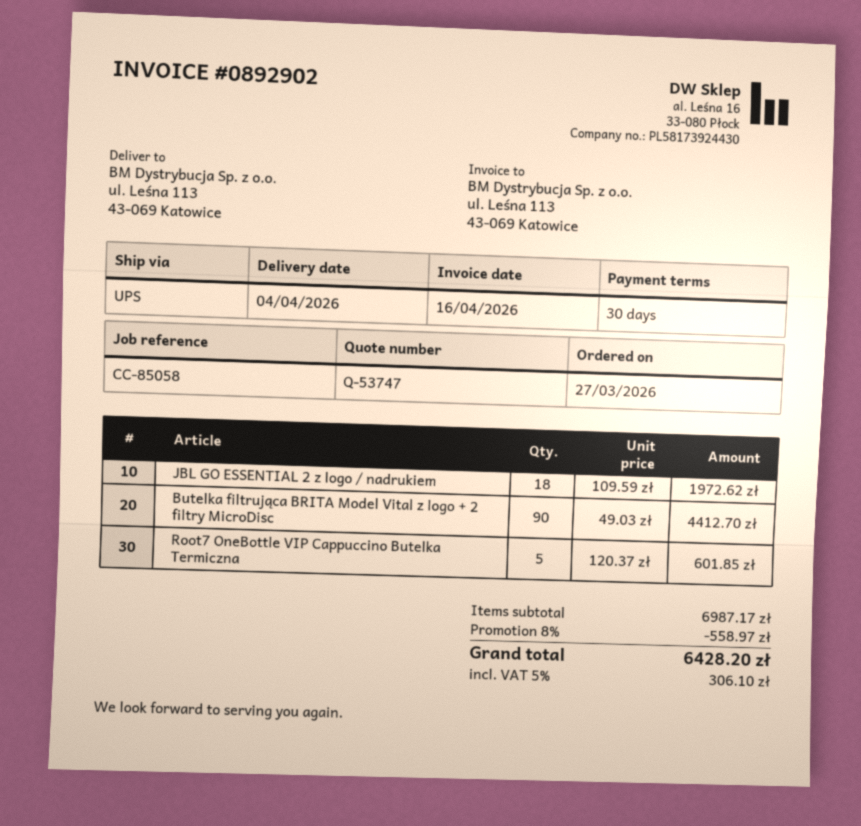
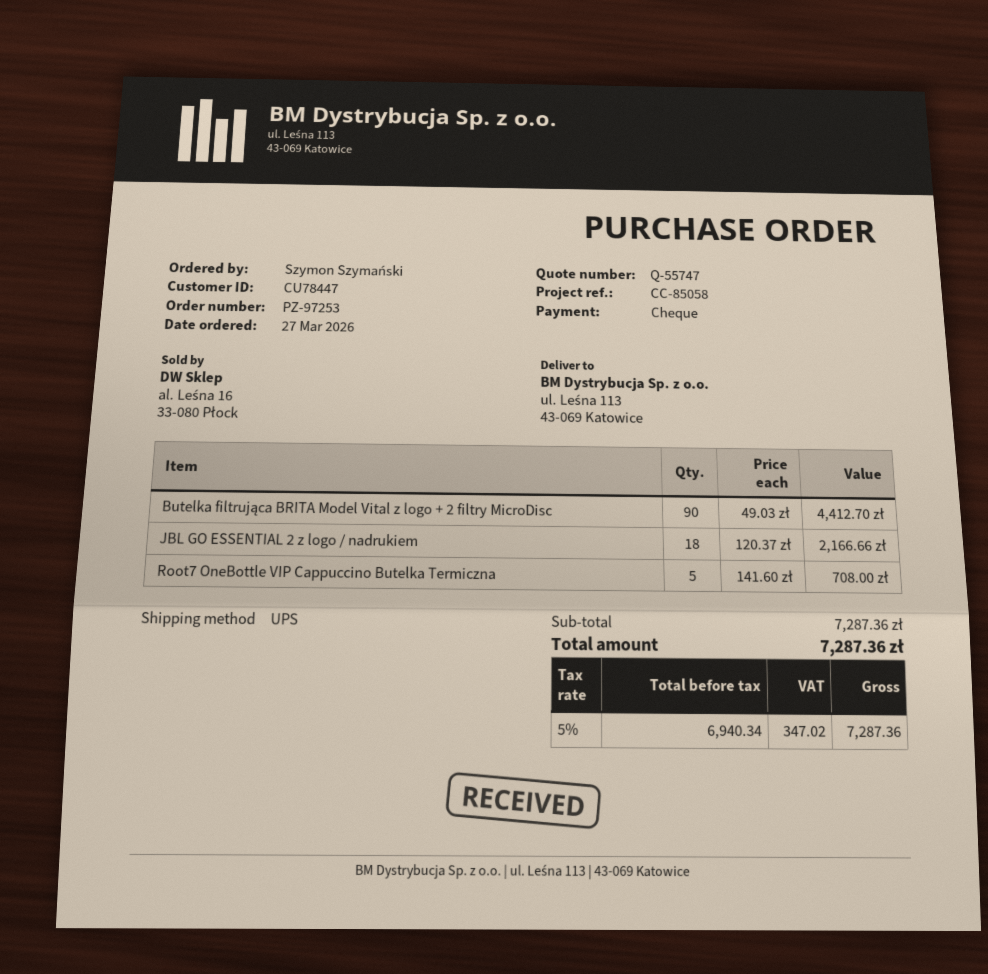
quote number: Q-53747 -> Q-55747
JBL GO ESSENTIAL 2 z logo / nadrukiem: 18 x 109.59 = 1972.62 -> 18 x 120.37 = 2166.66
Root7 OneBottle VIP Cappuccino Butelka Termiczna: 5 x 120.37 = 601.85 -> 5 x 141.60 = 708.00
subtotal: 6987.17 -> 7287.36
discount: 8% = 558.97 -> none
tax: 5% = 306.10 -> 5% = 347.02
total: 6428.20 -> 7287.36

